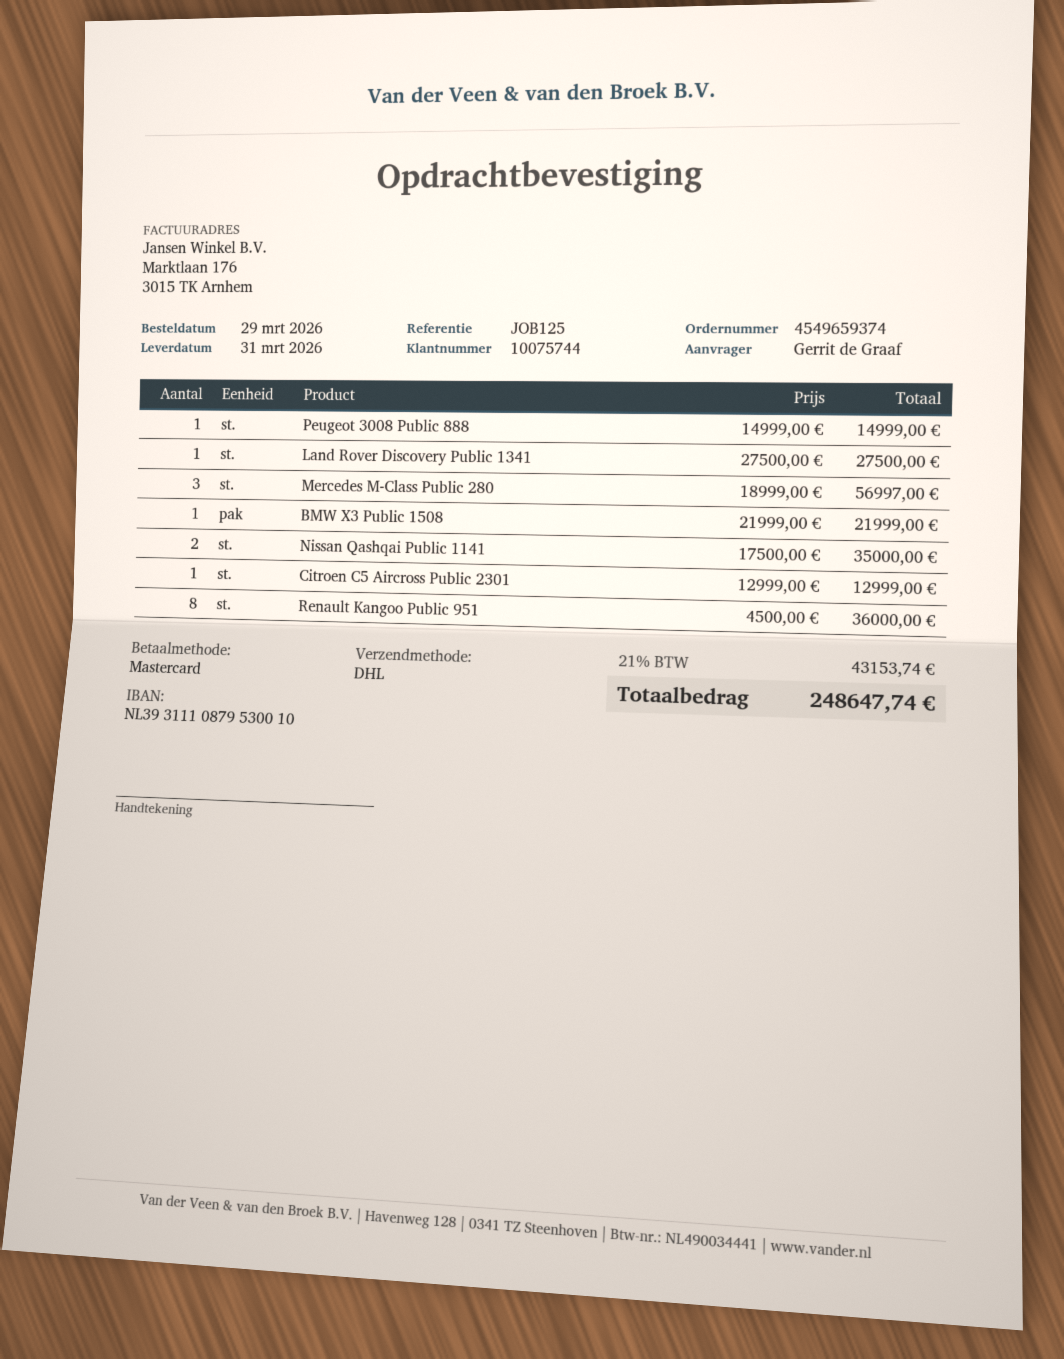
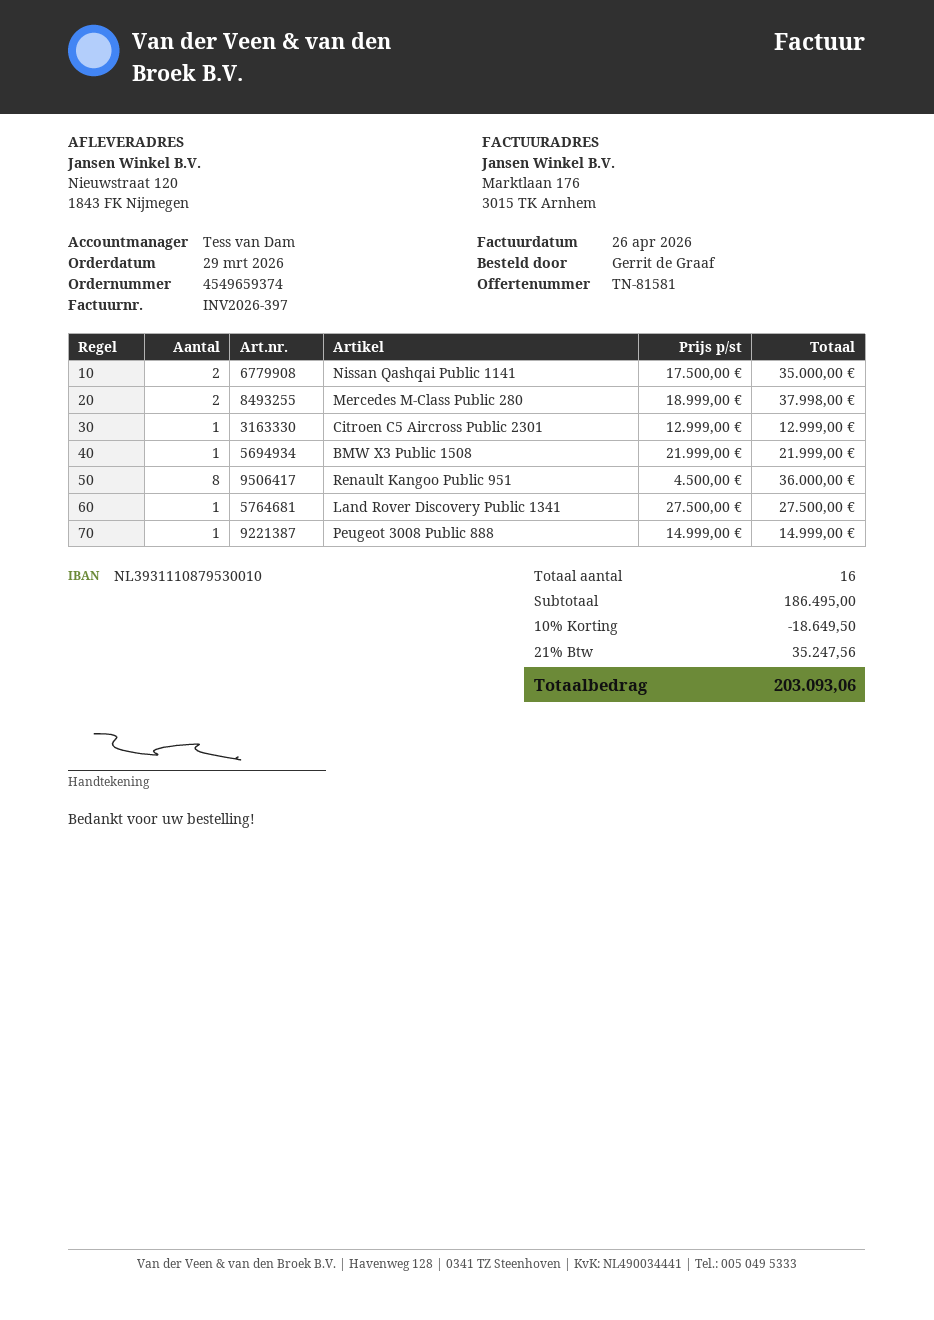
Mercedes M-Class Public 280: 3 x 18999.00 = 56997.00 -> 2 x 18999.00 = 37998.00
discount: none -> 10% = 18649.50
tax: 21% = 43153.74 -> 21% = 35247.56
total: 248647.74 -> 203093.06

